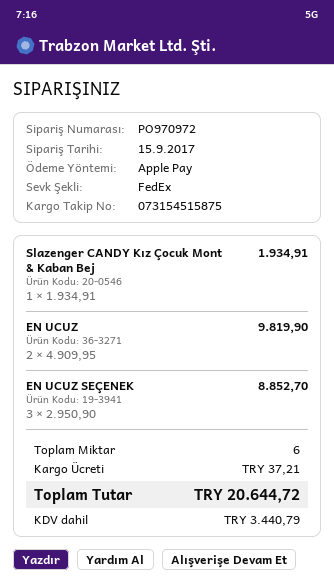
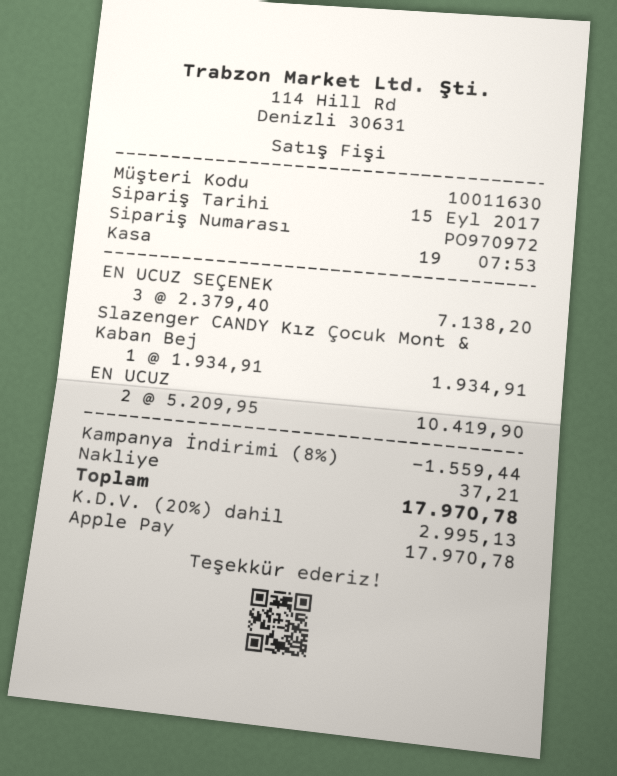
EN UCUZ: 2 x 4909.95 = 9819.90 -> 2 x 5209.95 = 10419.90
EN UCUZ SEÇENEK: 3 x 2950.90 = 8852.70 -> 3 x 2379.40 = 7138.20
discount: none -> 8% = 1559.44
tax: 3440.79 -> 2995.13
total: 20644.72 -> 17970.78

